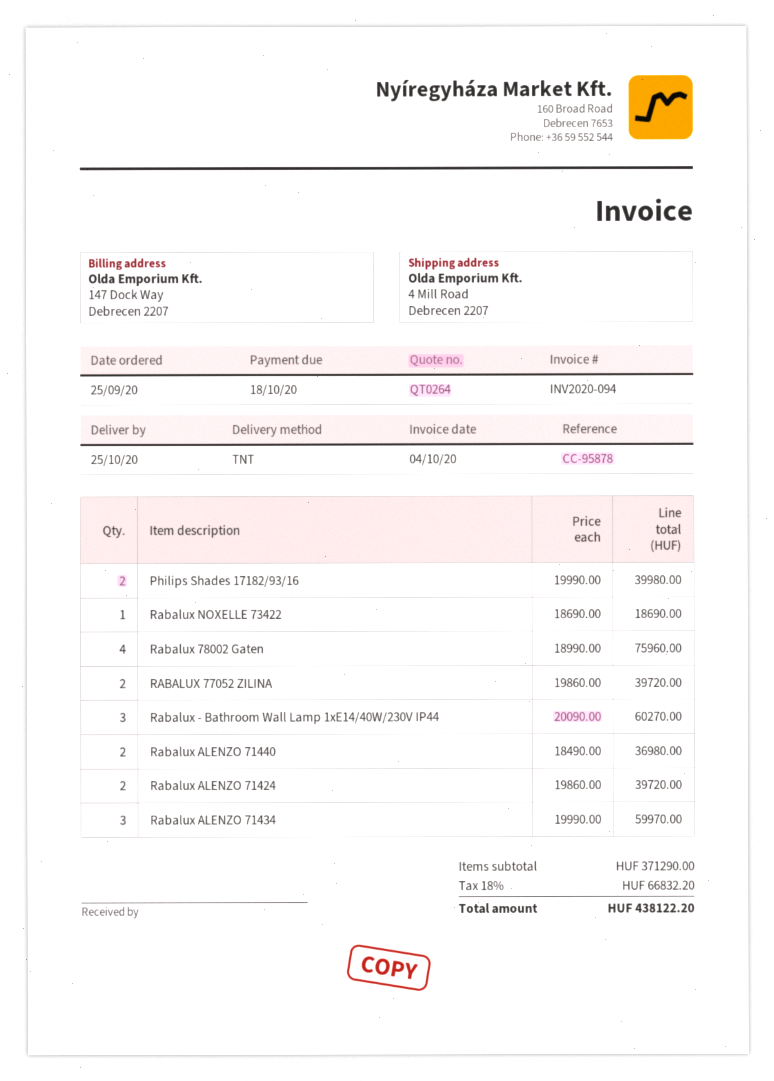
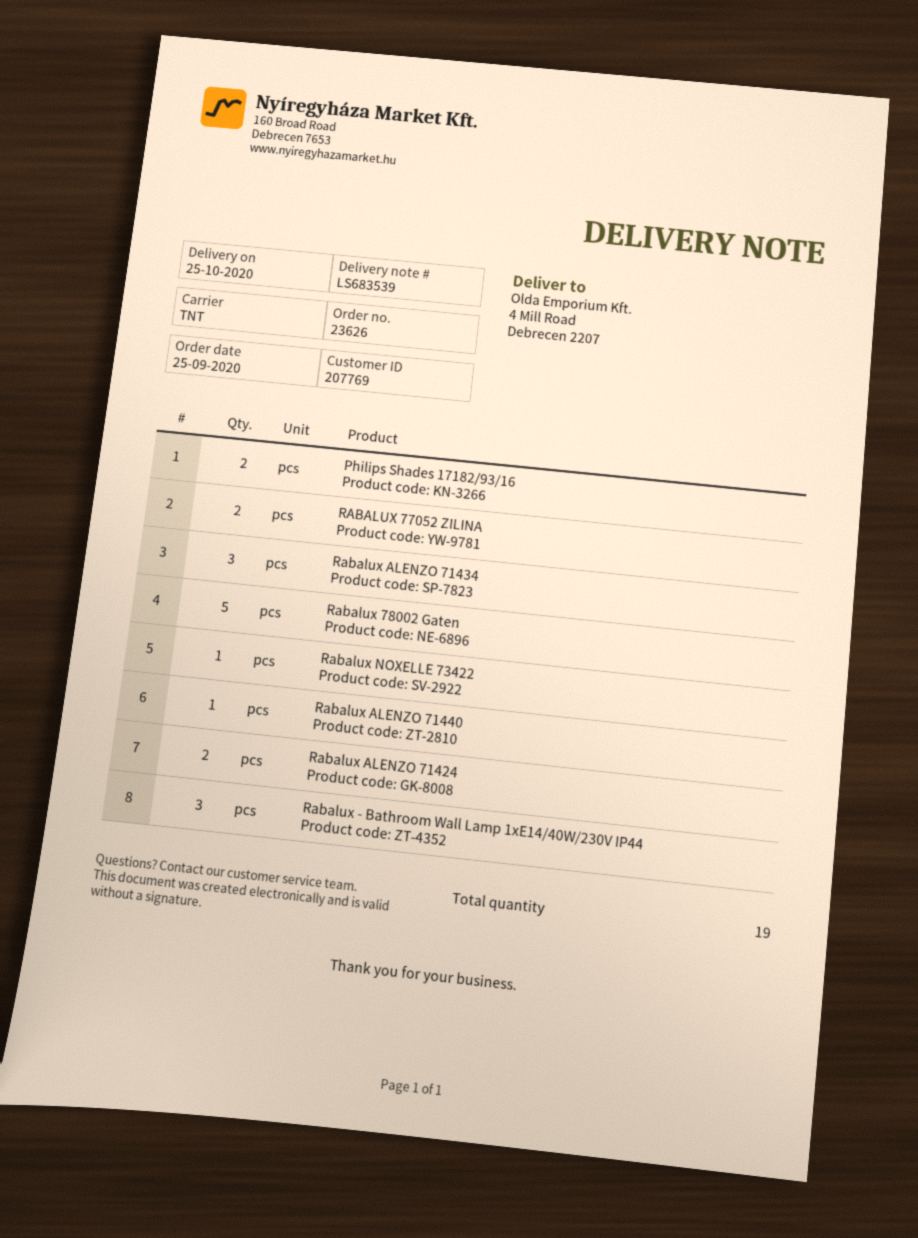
Rabalux 78002 Gaten: 4 -> 5
Rabalux ALENZO 71440: 2 -> 1

